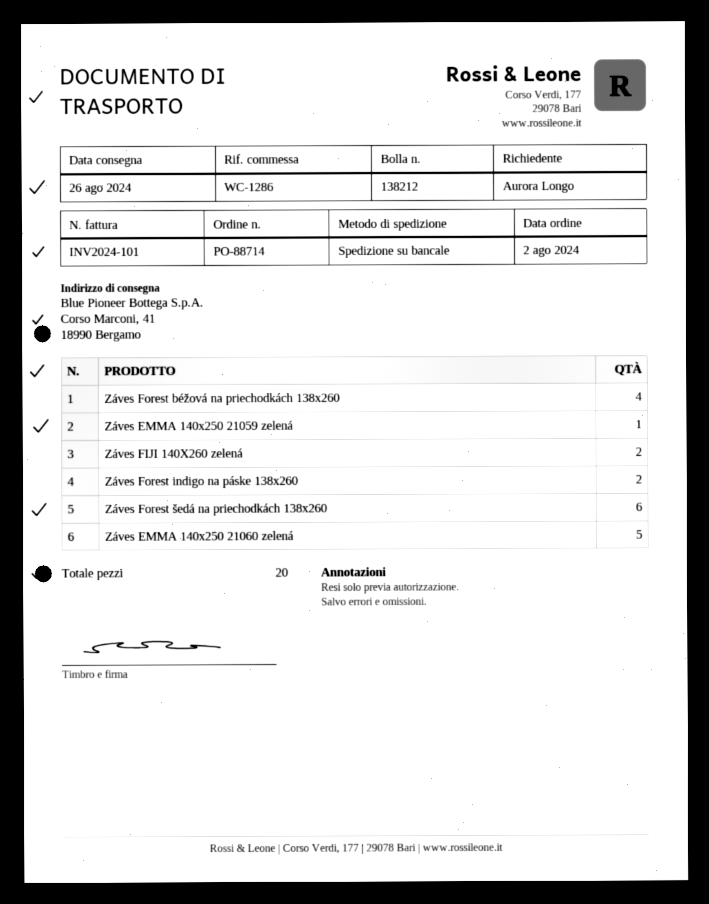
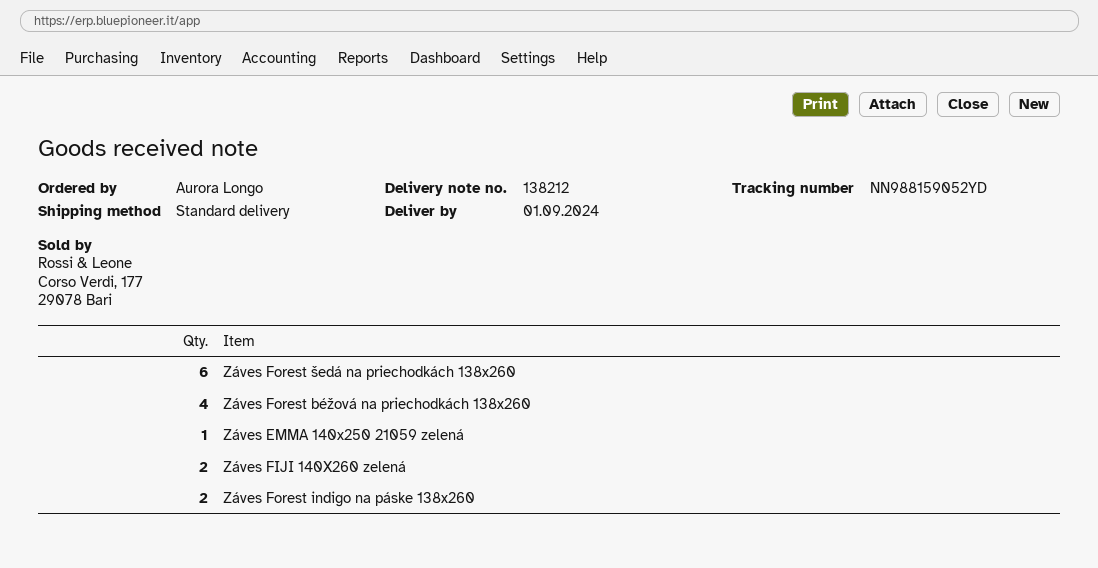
delivery date: 2024-08-26 -> 2024-09-01
shipping method: pallet freight -> standard
Záves EMMA 140x250 21060 zelená: 5 -> none

